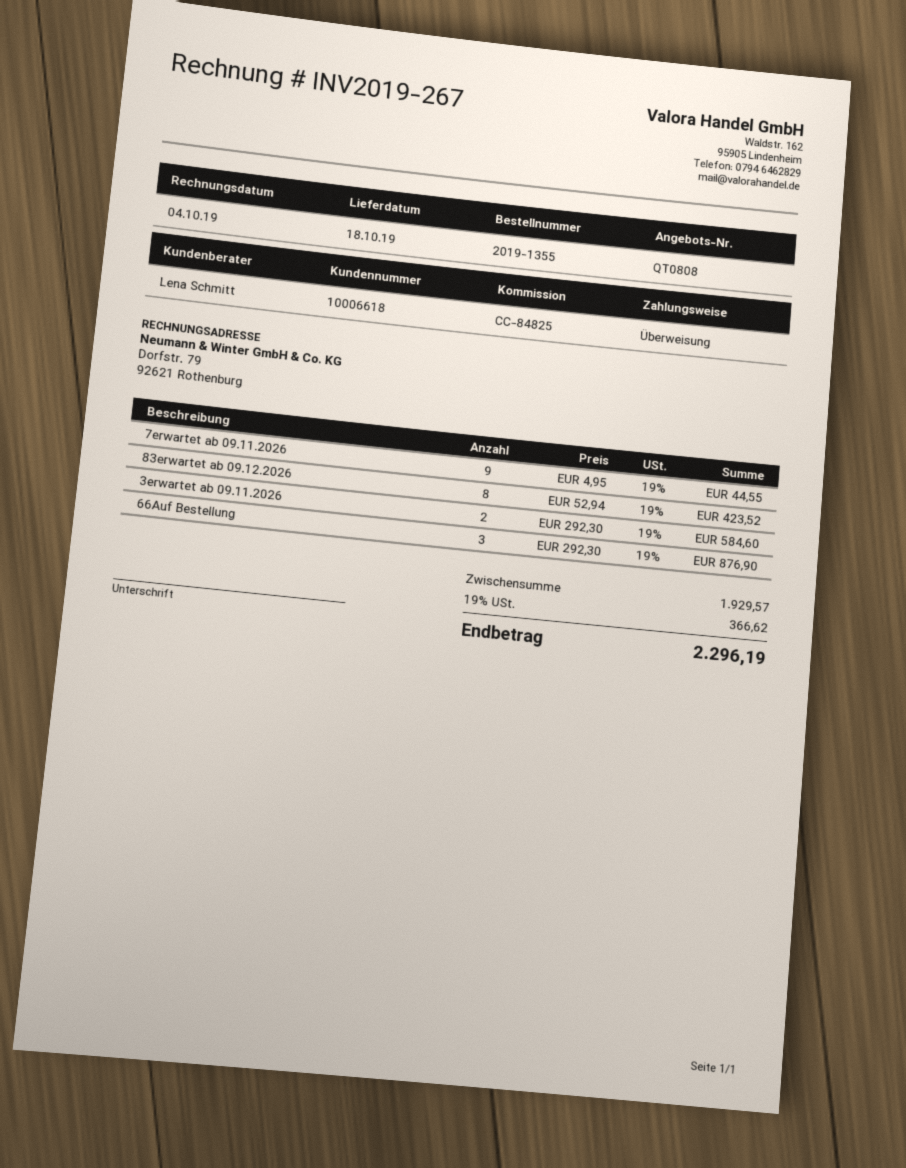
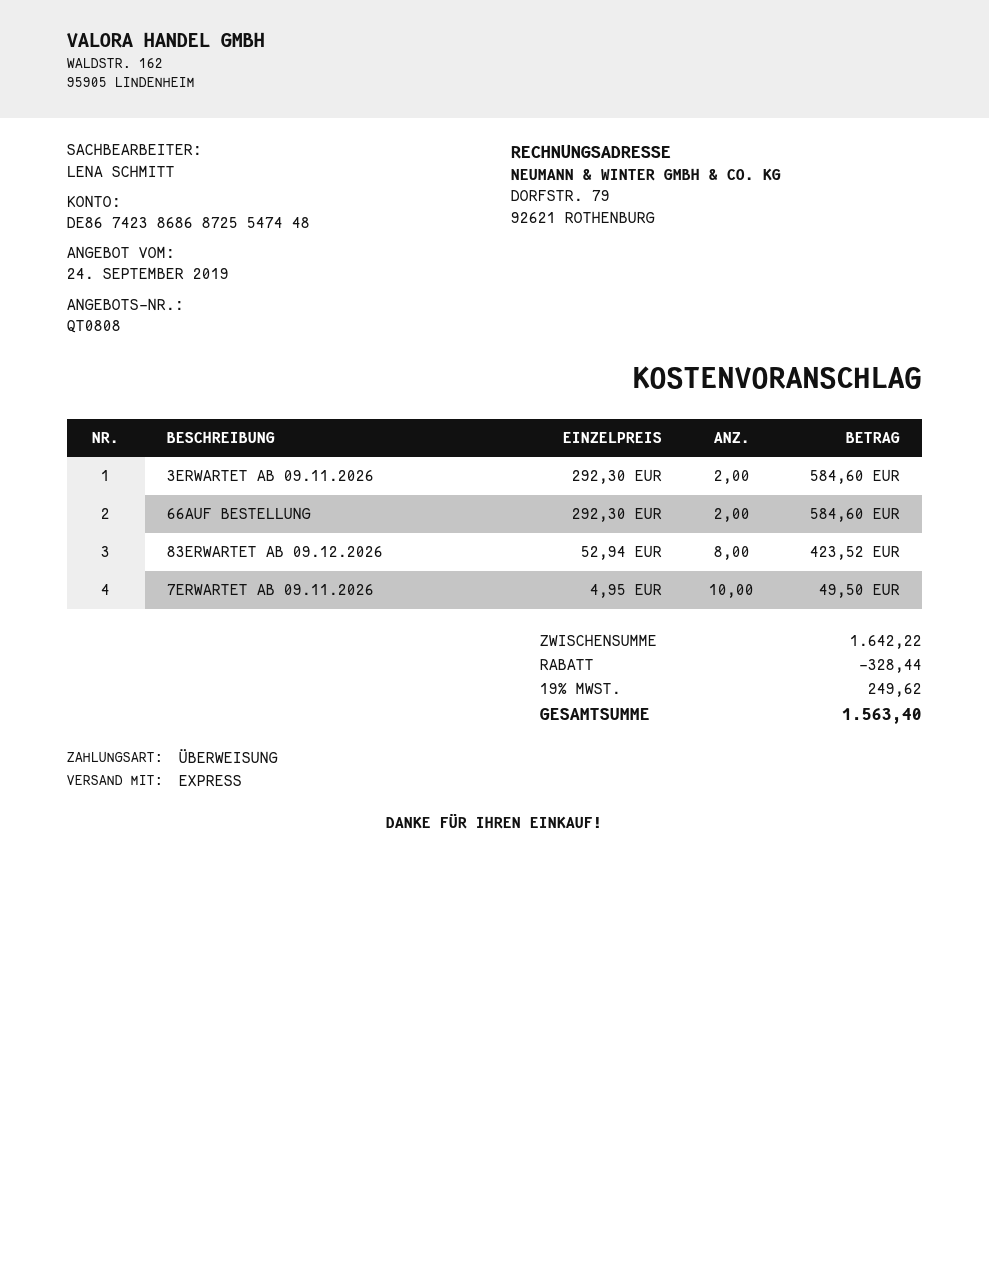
7erwartet ab 09.11.2026: 9 x 4.95 = 44.55 -> 10 x 4.95 = 49.50
66Auf Bestellung: 3 x 292.30 = 876.90 -> 2 x 292.30 = 584.60
subtotal: 1929.57 -> 1642.22
discount: none -> 328.44
tax: 19% = 366.62 -> 19% = 249.62
total: 2296.19 -> 1563.40

